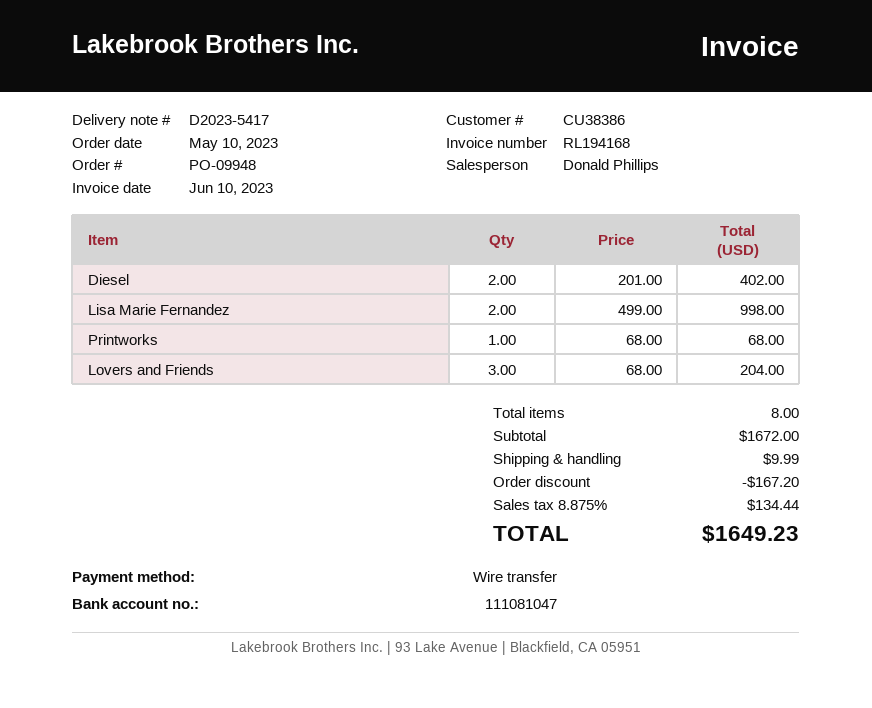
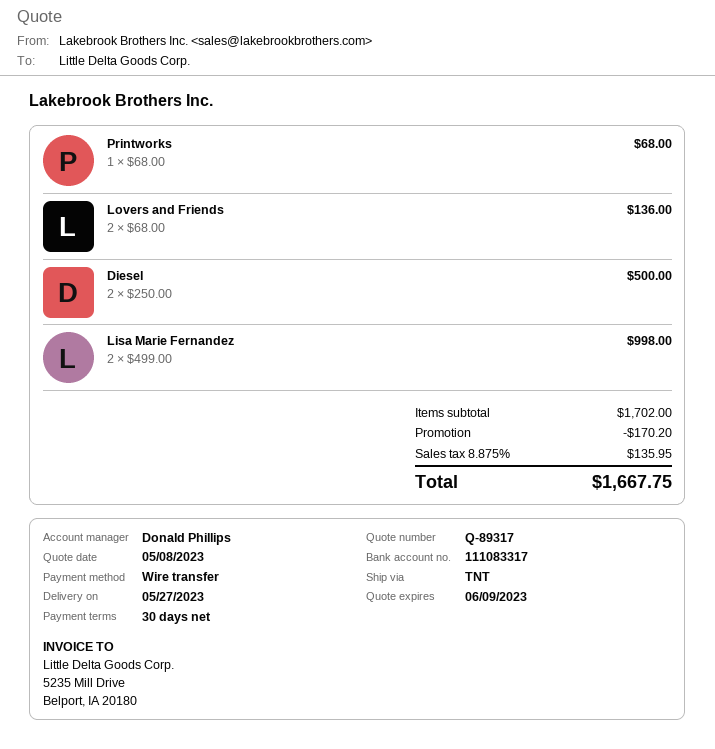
bank account: 111081047 -> 111083317
Diesel: 2 x 201.00 = 402.00 -> 2 x 250.00 = 500.00
Lovers and Friends: 3 x 68.00 = 204.00 -> 2 x 68.00 = 136.00
subtotal: 1672.00 -> 1702.00
discount: 167.20 -> 170.20
shipping: 9.99 -> none
tax: 8.875% = 134.44 -> 8.875% = 135.95
total: 1649.23 -> 1667.75

